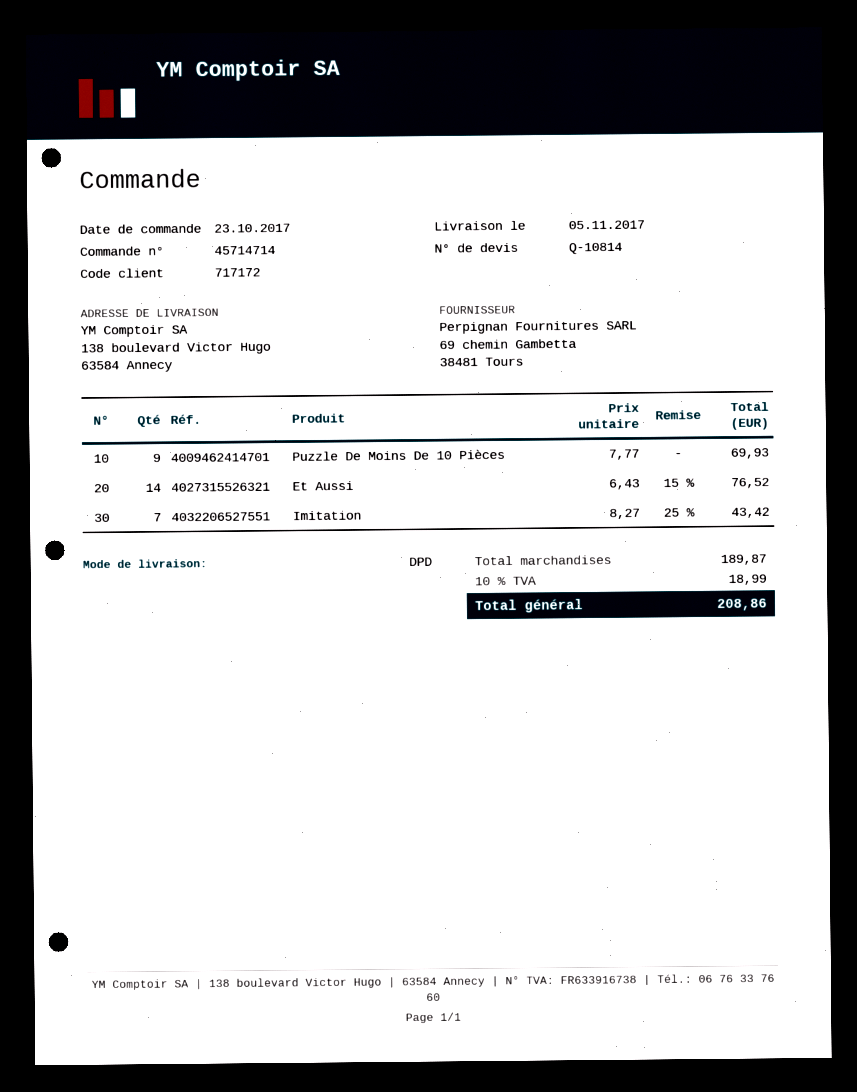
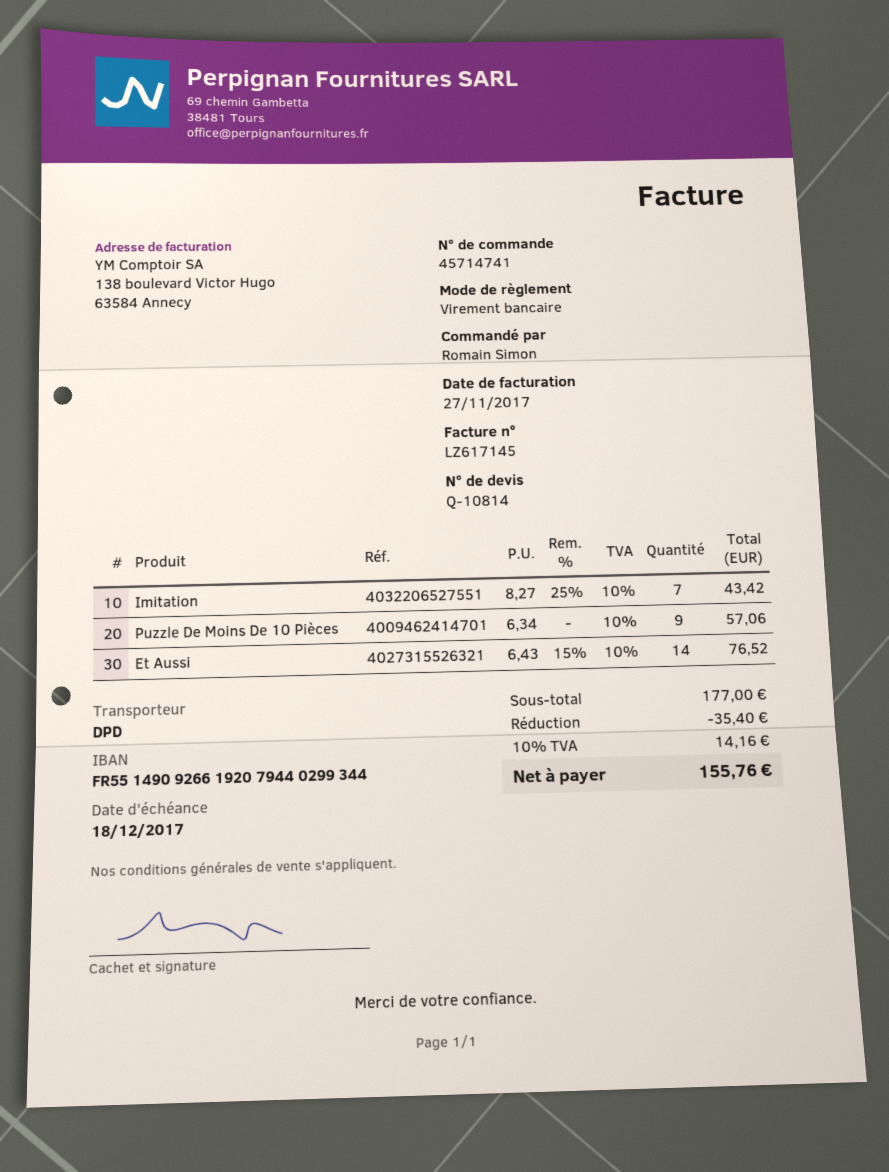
order number: 45714714 -> 45714741
Puzzle De Moins De 10 Pièces: 9 x 7.77 = 69.93 -> 9 x 6.34 = 57.06
subtotal: 189.87 -> 177.00
discount: none -> 35.40
tax: 10% = 18.99 -> 10% = 14.16
total: 208.86 -> 155.76

